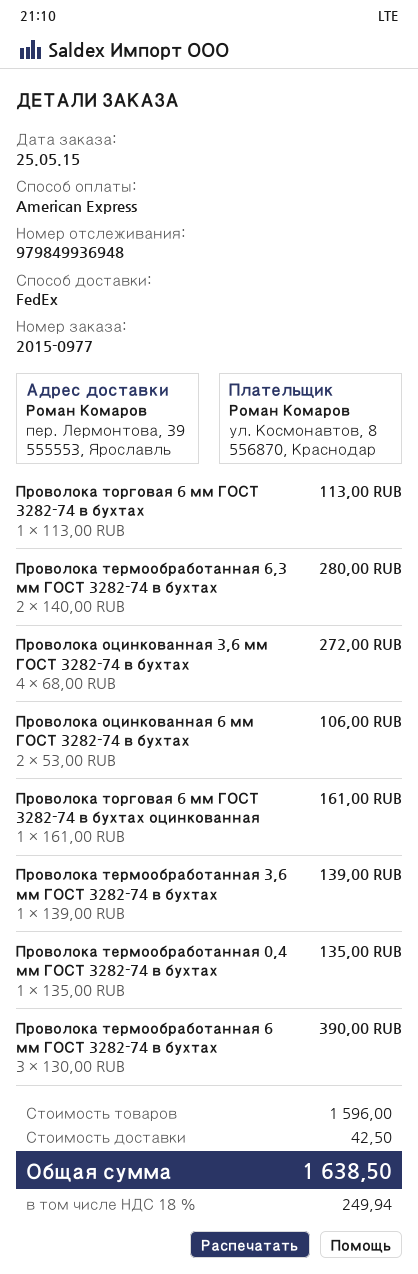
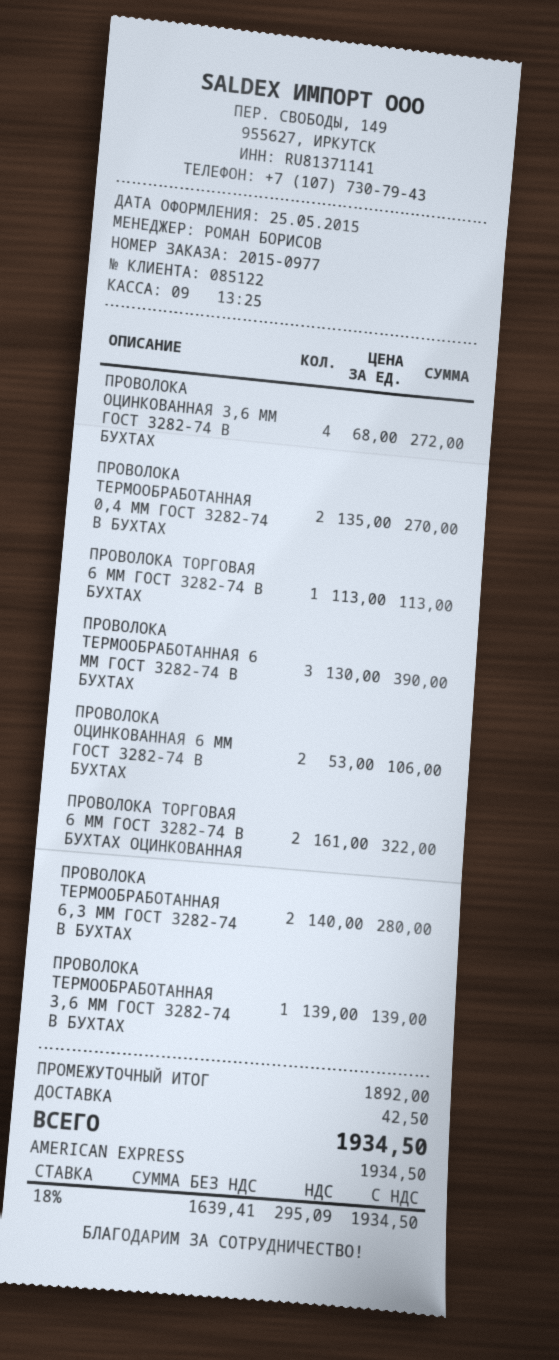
Проволока торговая 6 мм ГОСТ 3282-74 в бухтах оцинкованная: 1 x 161.00 = 161.00 -> 2 x 161.00 = 322.00
Проволока термообработанная 0,4 мм ГОСТ 3282-74 в бухтах: 1 x 135.00 = 135.00 -> 2 x 135.00 = 270.00
subtotal: 1596.00 -> 1892.00
tax: 18% = 249.94 -> 18% = 295.09
total: 1638.50 -> 1934.50

